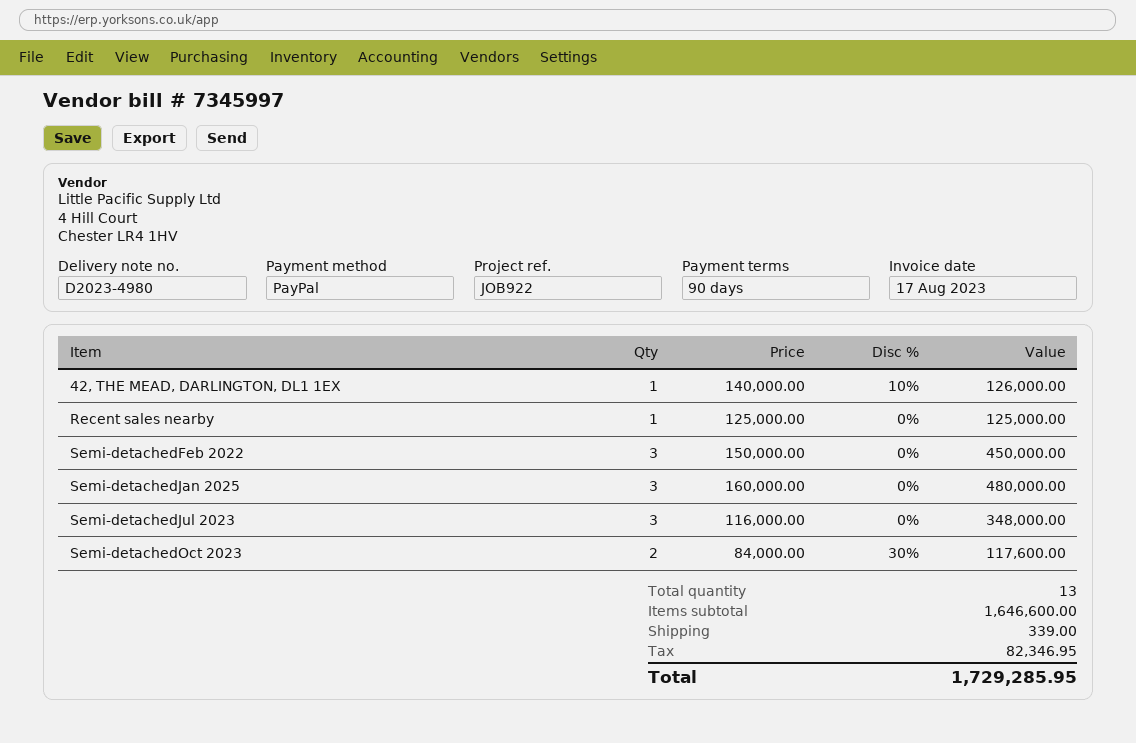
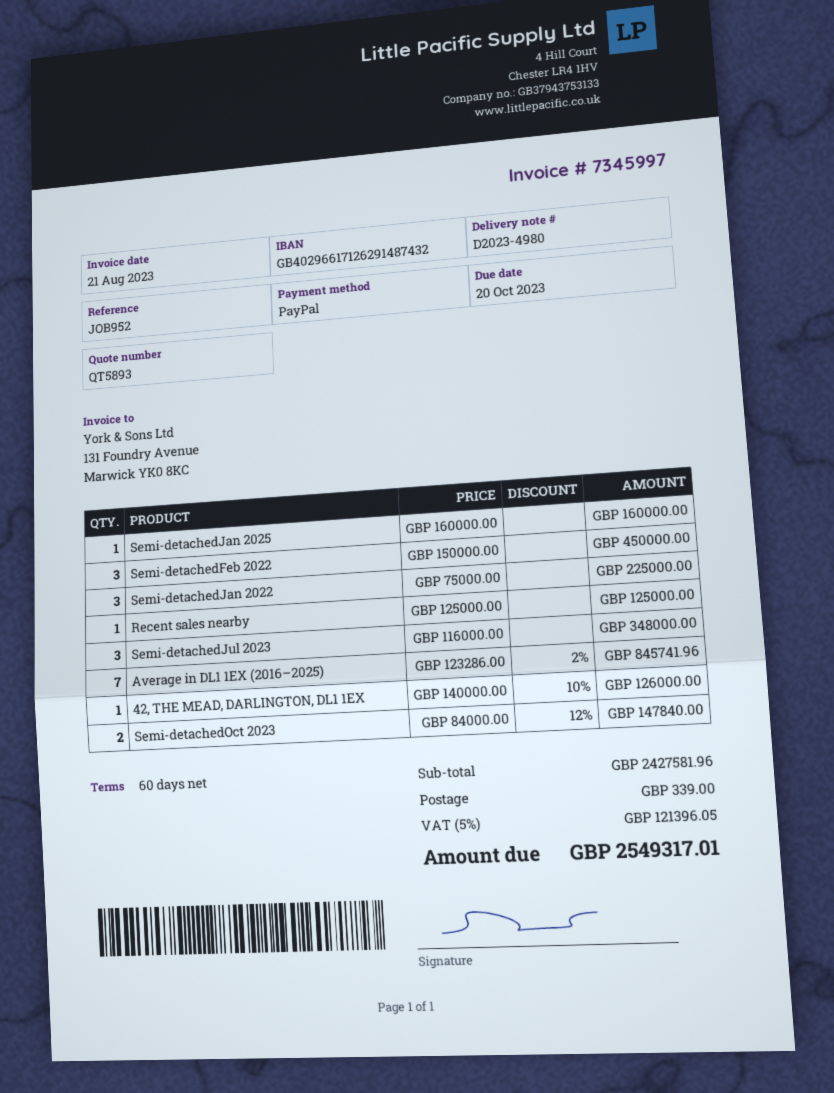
invoice date: 2023-08-17 -> 2023-08-21
payment terms: 90 days -> 60 days
reference: JOB922 -> JOB952
Semi-detachedJan 2025: 3 x 160000.00 = 480000.00 -> 1 x 160000.00 = 160000.00
Semi-detachedOct 2023: 2 x 84000.00 - 30% = 117600.00 -> 2 x 84000.00 - 12% = 147840.00
Semi-detachedJan 2022: none -> 3 x 75000.00 = 225000.00
Average in DL1 1EX (2016–2025): none -> 7 x 123286.00 - 2% = 845741.96
subtotal: 1646600.00 -> 2427581.96
tax: 82346.95 -> 121396.05
total: 1729285.95 -> 2549317.01

